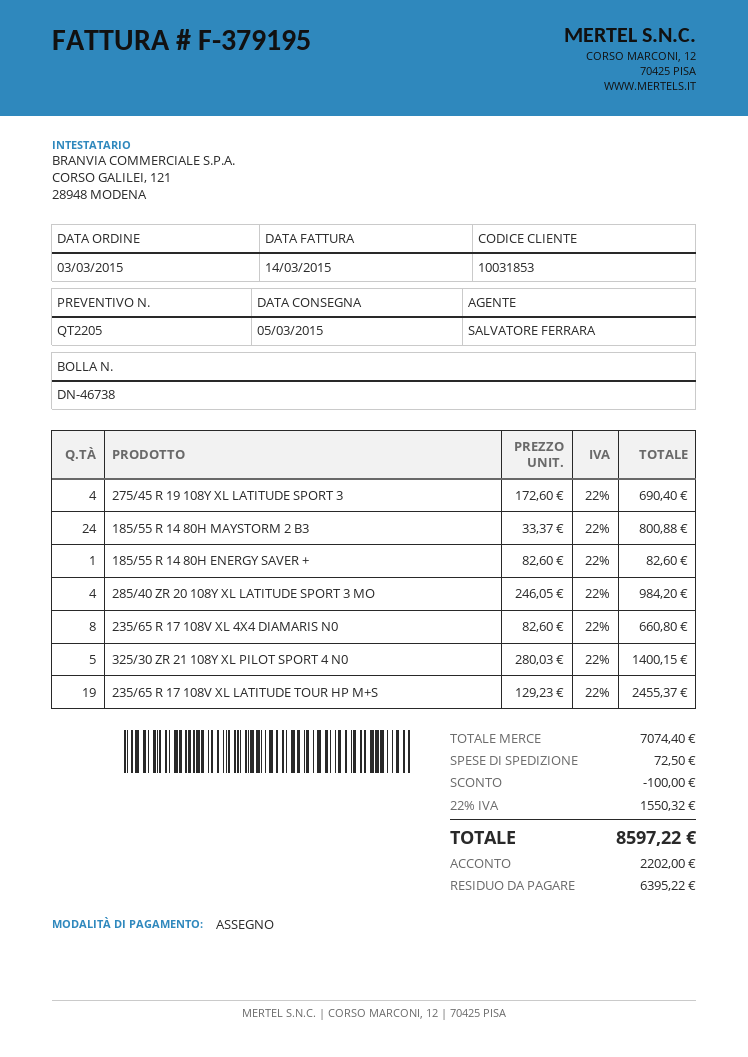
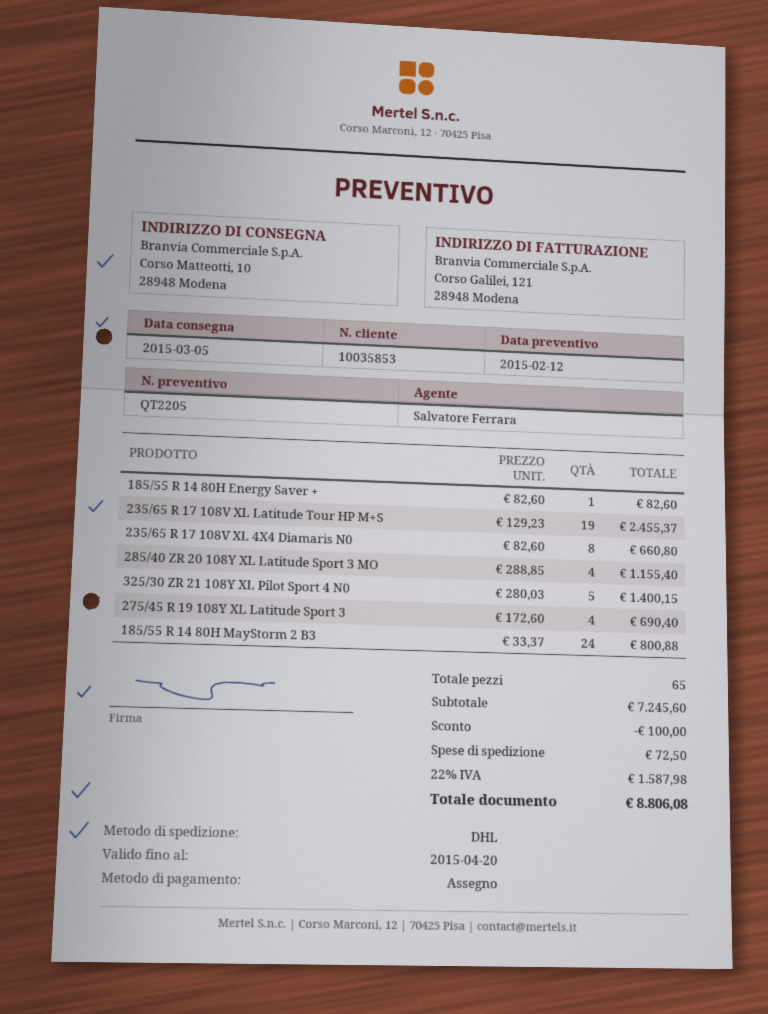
customer number: 10031853 -> 10035853
285/40 ZR 20 108Y XL LATITUDE SPORT 3 MO: 4 x 246.05 = 984.20 -> 4 x 288.85 = 1155.40
subtotal: 7074.40 -> 7245.60
tax: 22% = 1550.32 -> 22% = 1587.98
total: 8597.22 -> 8806.08

